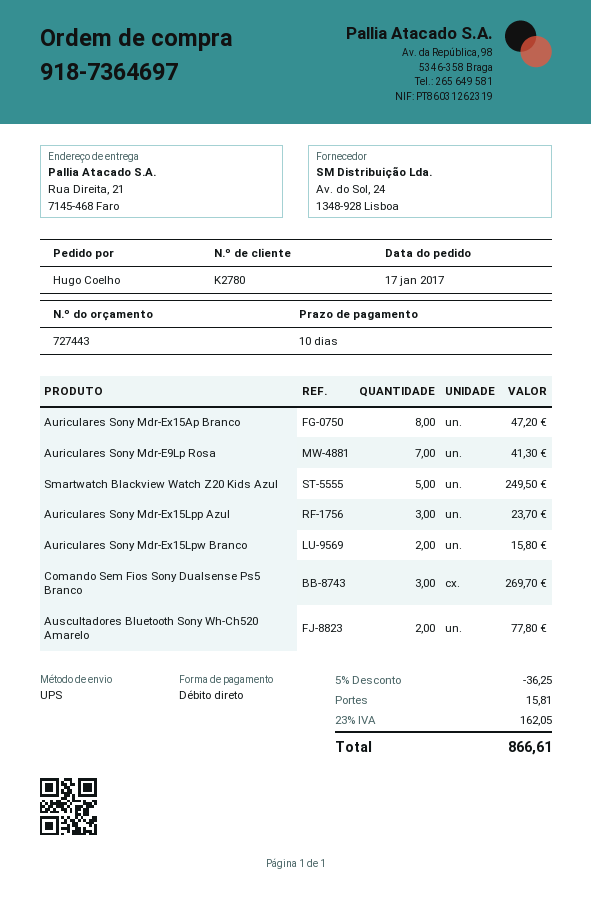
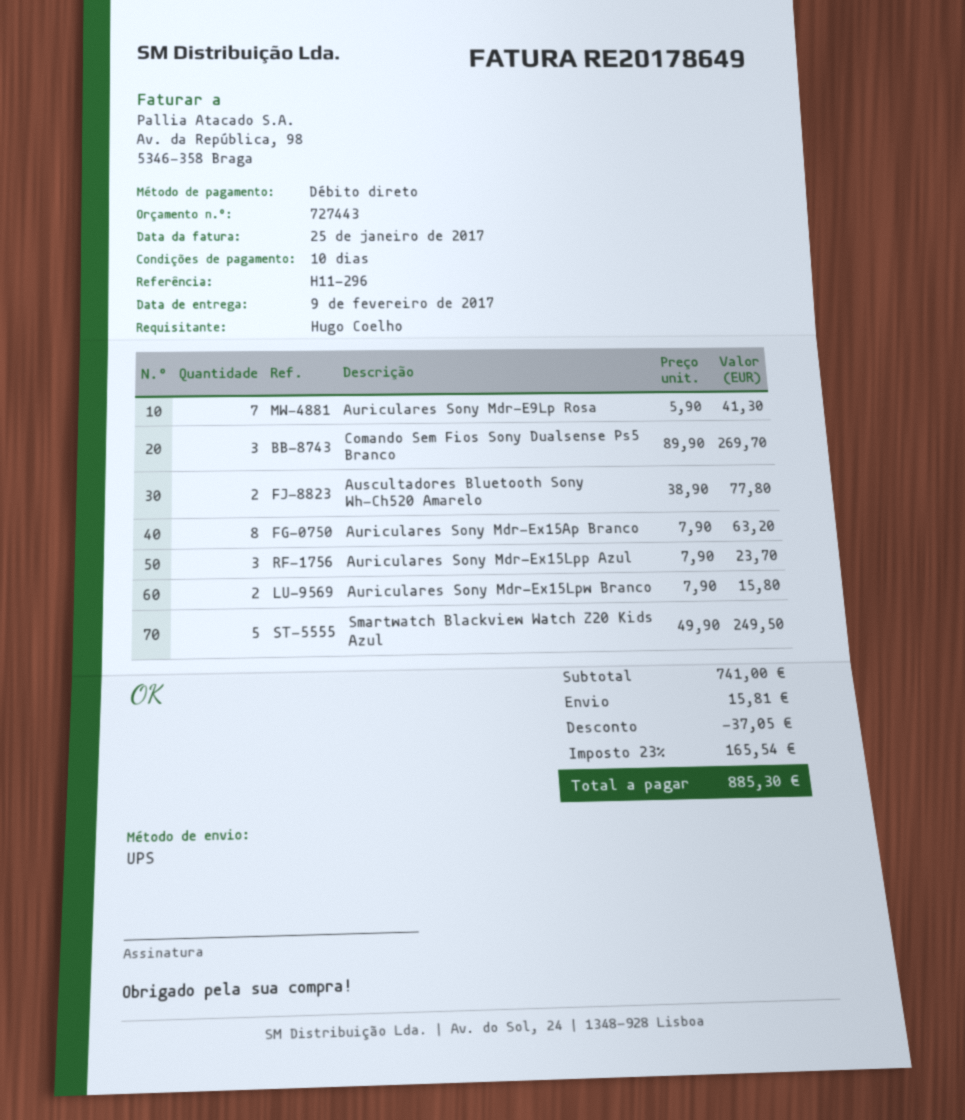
Auriculares Sony Mdr-Ex15Ap Branco: 8 for 47.20 -> 8 for 63.20
discount: 36.25 -> 37.05
tax: 23% = 162.05 -> 23% = 165.54
total: 866.61 -> 885.30

